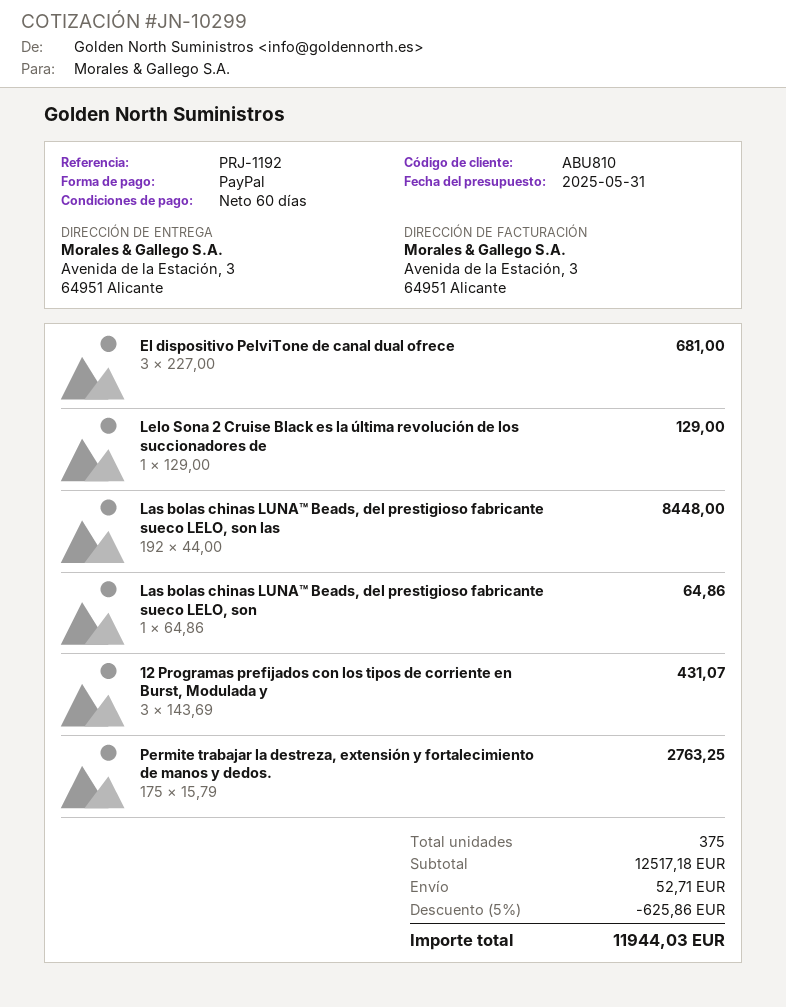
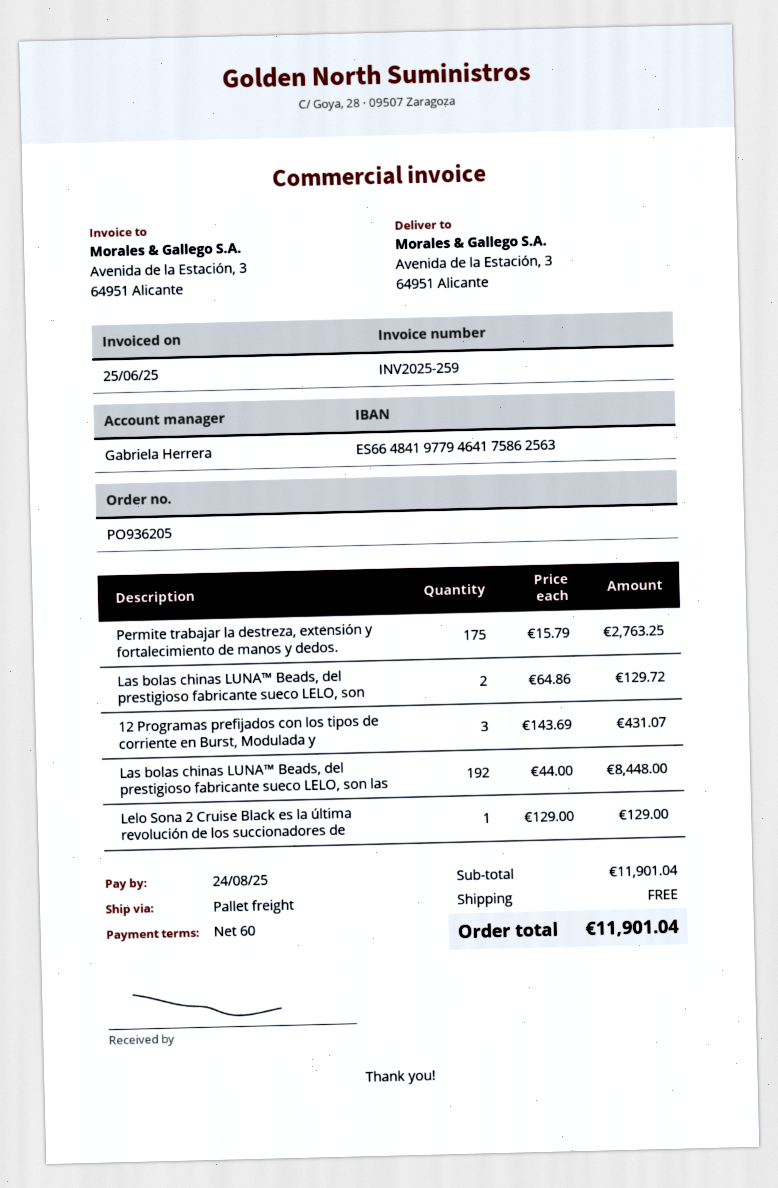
El dispositivo PelviTone de canal dual ofrece: 3 x 227.00 = 681.00 -> none
Las bolas chinas LUNA™ Beads, del prestigioso fabricante sueco LELO, son: 1 x 64.86 = 64.86 -> 2 x 64.86 = 129.72
subtotal: 12517.18 -> 11901.04
discount: 5% = 625.86 -> none
shipping: 52.71 -> 0.00
total: 11944.03 -> 11901.04

